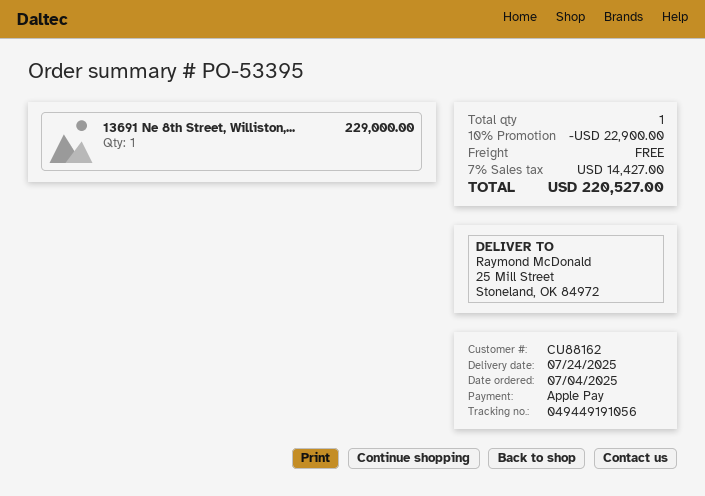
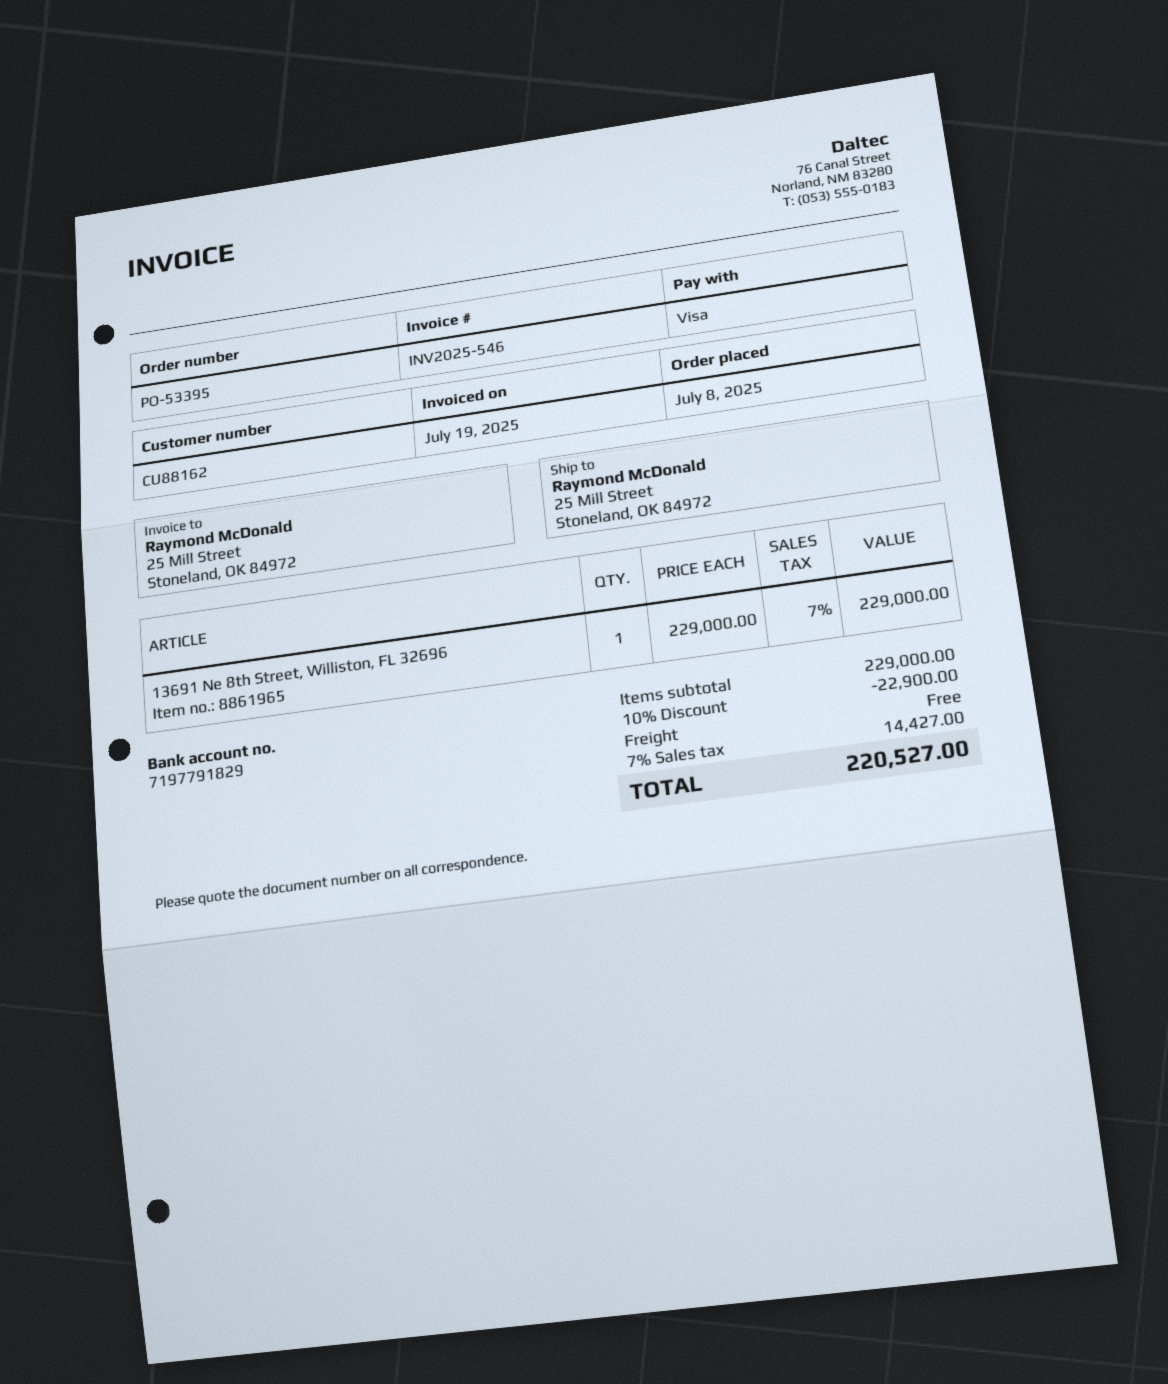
order date: 2025-07-04 -> 2025-07-08
payment method: Apple Pay -> Visa

